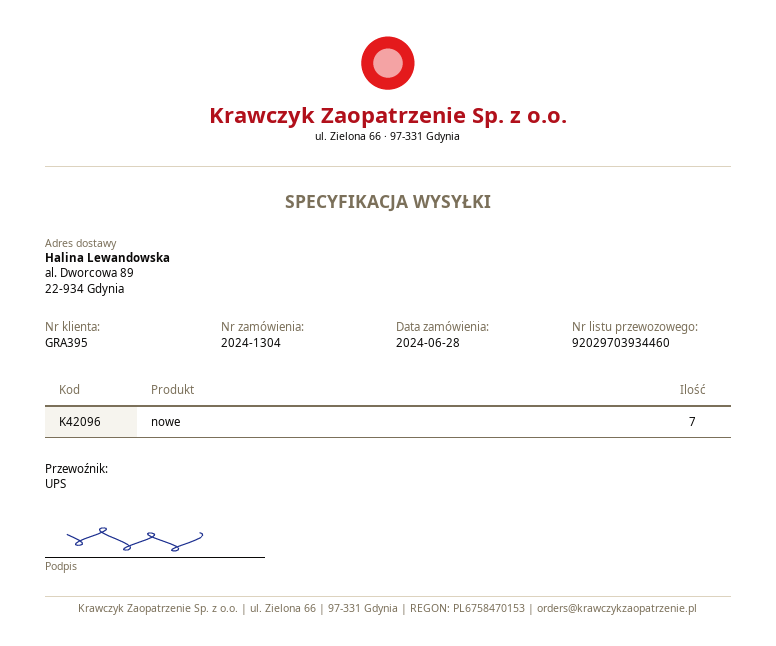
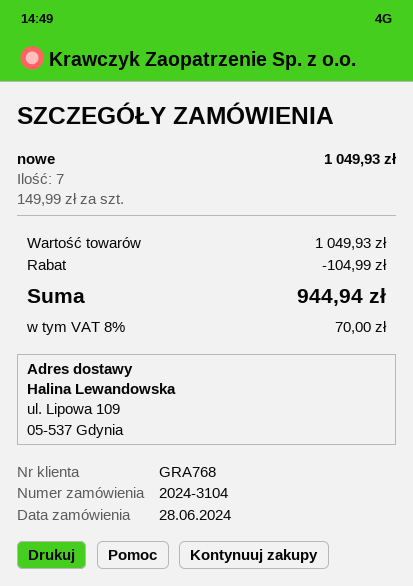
order number: 2024-1304 -> 2024-3104
customer number: GRA395 -> GRA768
ship to: al. Dworcowa 89, 22-934 Gdynia -> ul. Lipowa 109, 05-537 Gdynia

